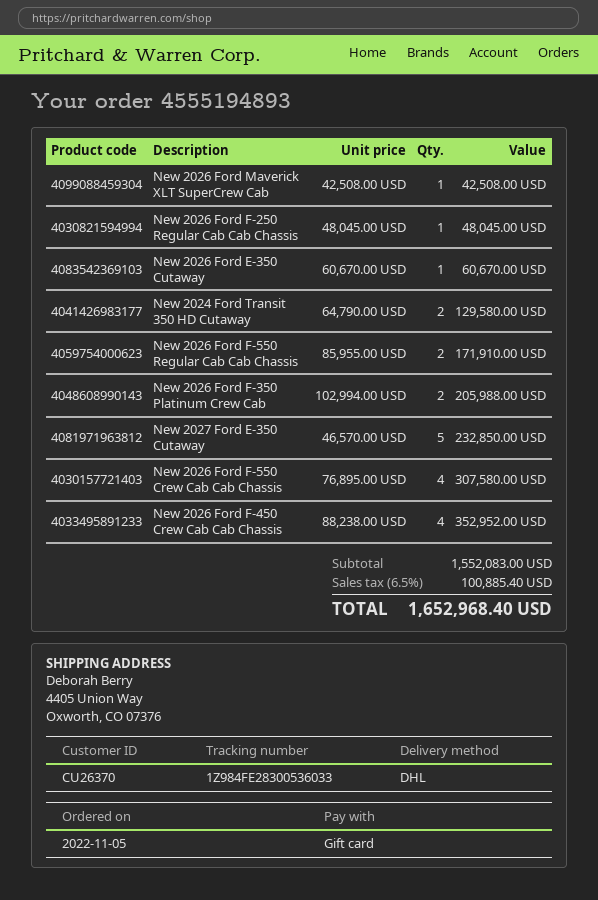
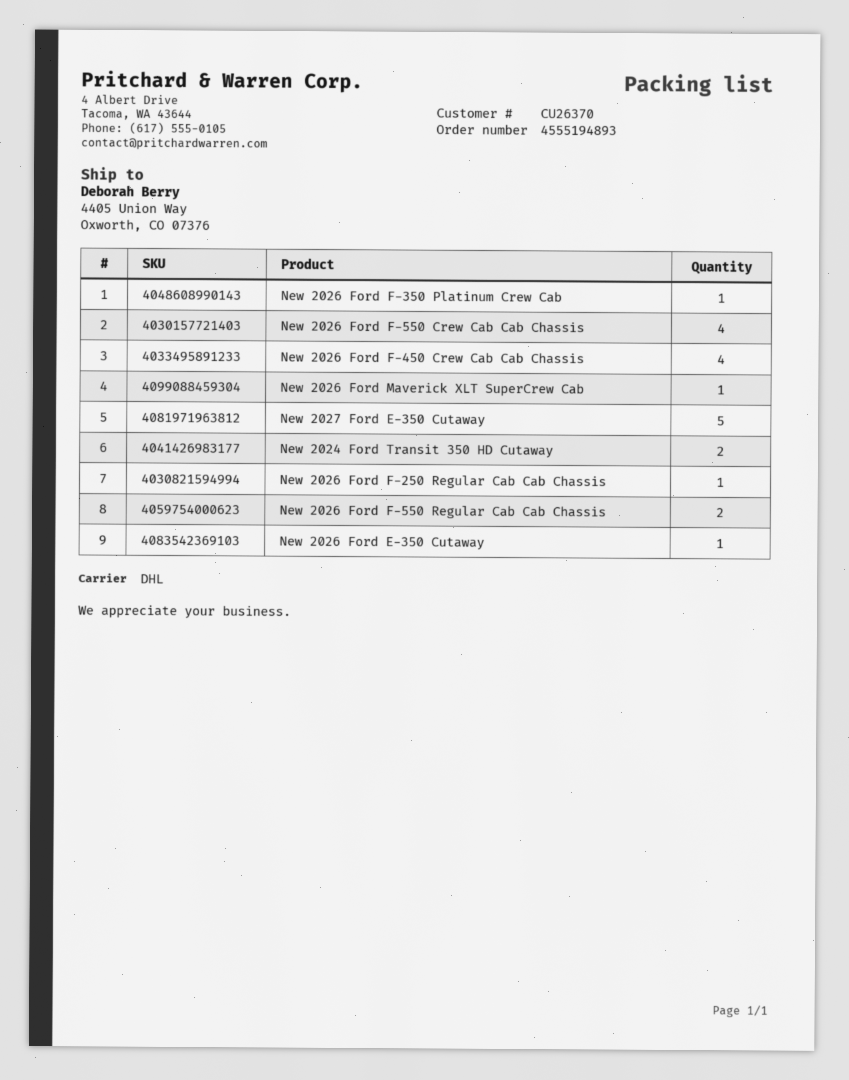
New 2026 Ford F-350 Platinum Crew Cab: 2 -> 1

